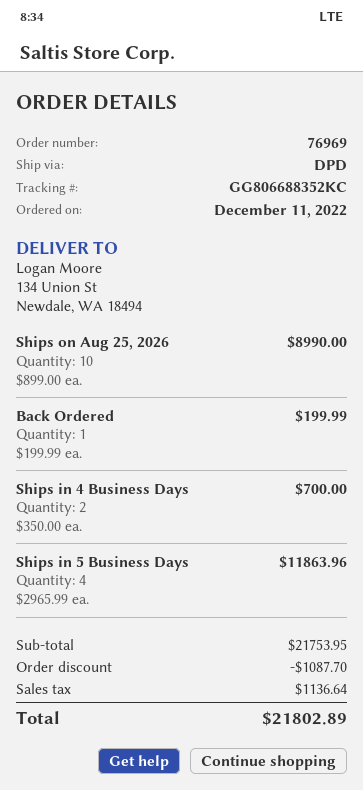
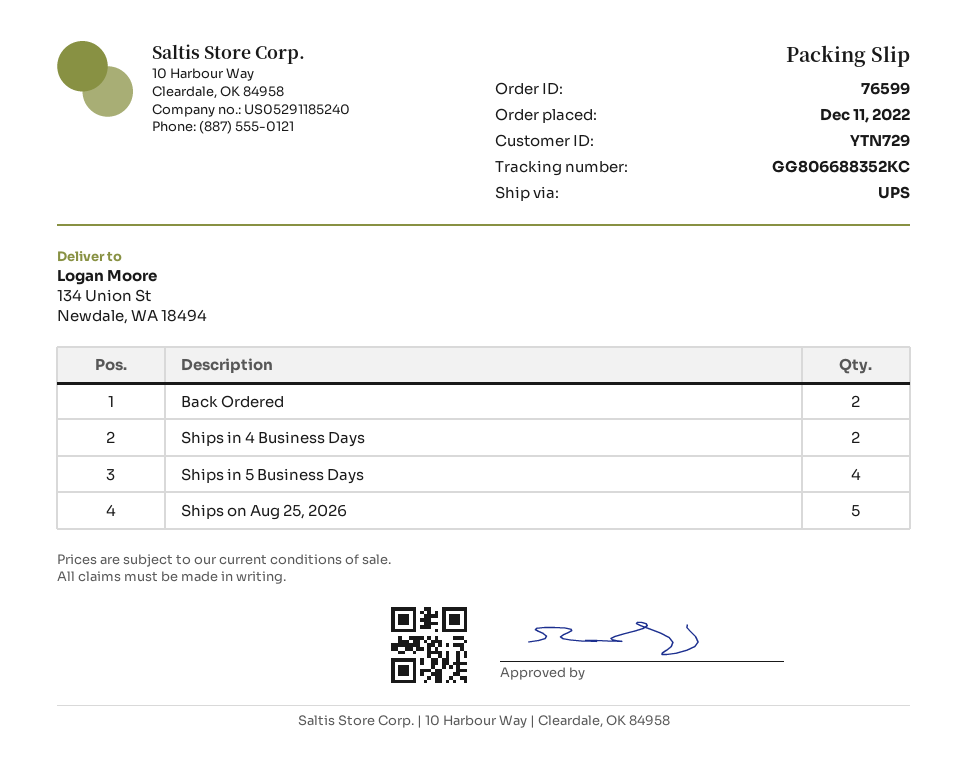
order number: 76969 -> 76599
shipping method: DPD -> UPS
Ships on Aug 25, 2026: 10 -> 5
Back Ordered: 1 -> 2

